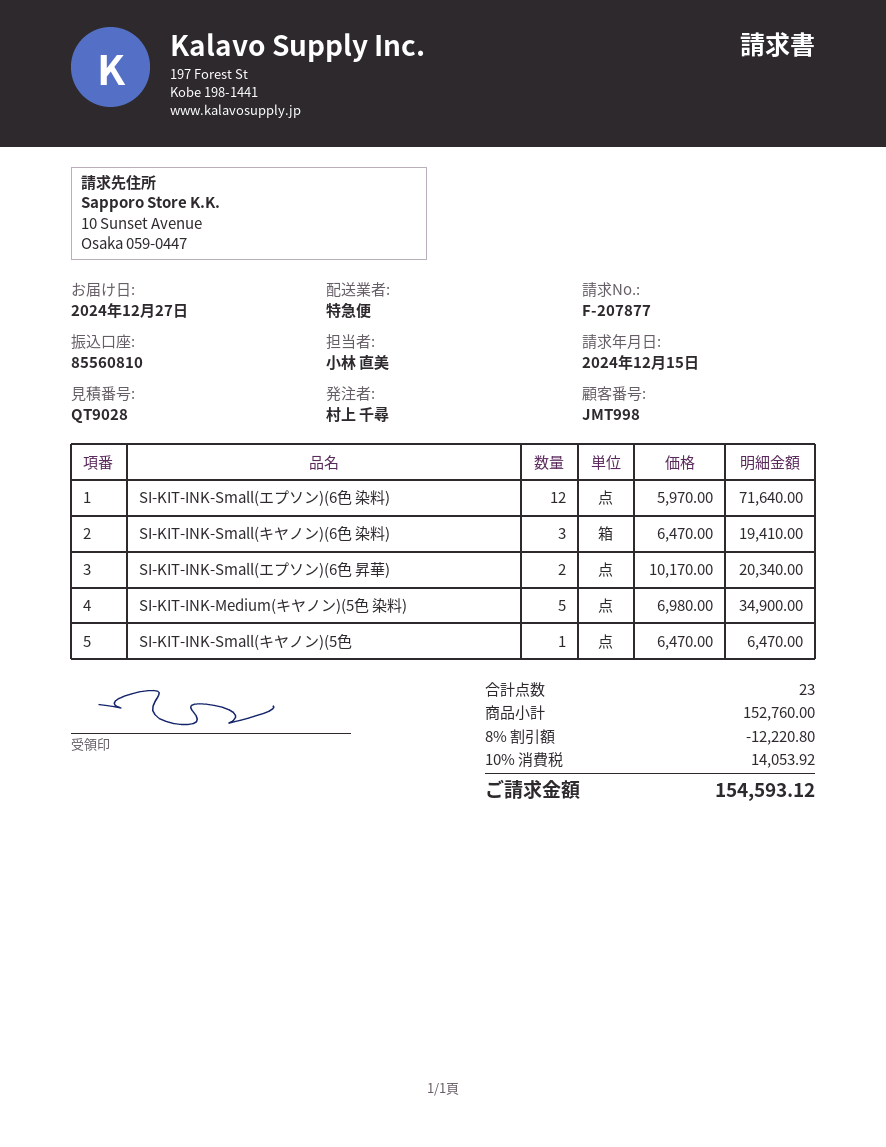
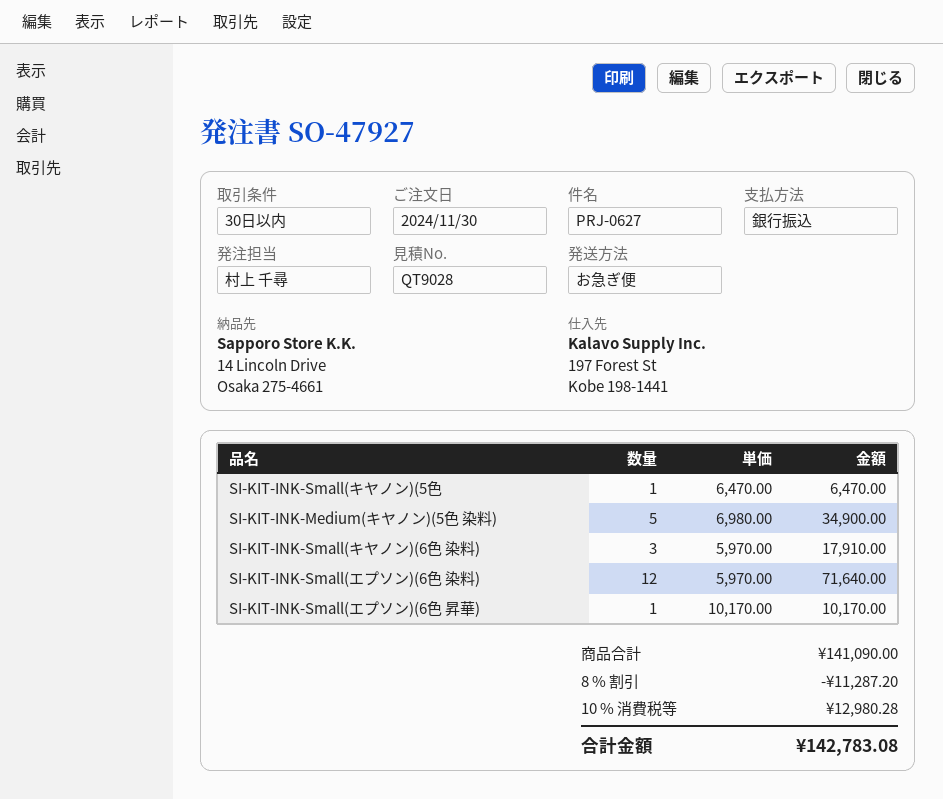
SI-KIT-INK-Small(キヤノン)(6色 染料): 3 x 6470.00 = 19410.00 -> 3 x 5970.00 = 17910.00
SI-KIT-INK-Small(エプソン)(6色 昇華): 2 x 10170.00 = 20340.00 -> 1 x 10170.00 = 10170.00
subtotal: 152760.00 -> 141090.00
discount: 8% = 12220.80 -> 8% = 11287.20
tax: 10% = 14053.92 -> 10% = 12980.28
total: 154593.12 -> 142783.08

